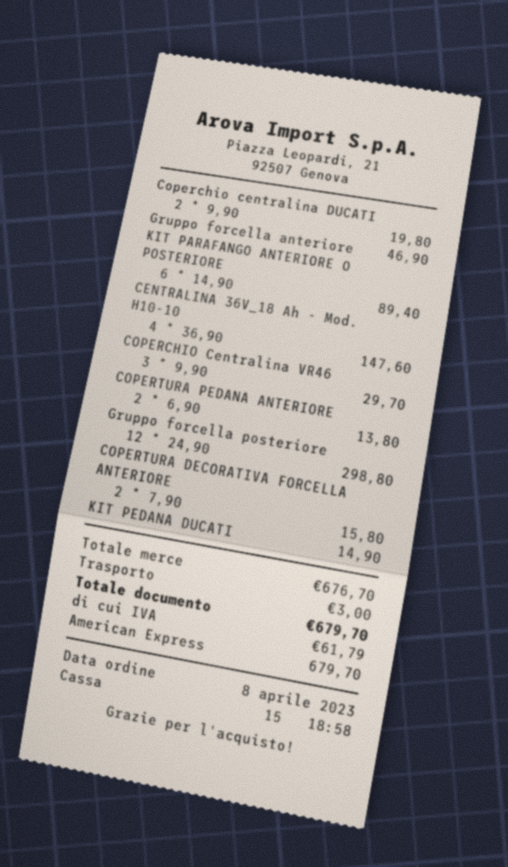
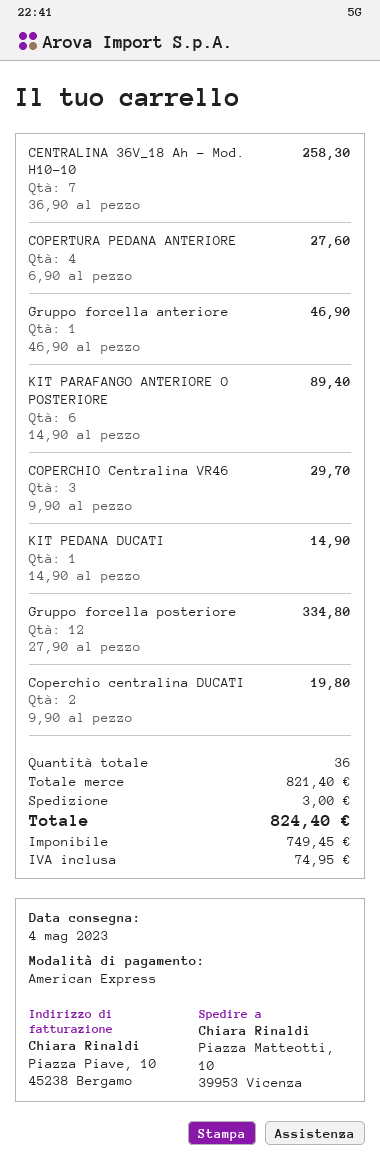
CENTRALINA 36V_18 Ah - Mod. H10-10: 4 x 36.90 = 147.60 -> 7 x 36.90 = 258.30
COPERTURA PEDANA ANTERIORE: 2 x 6.90 = 13.80 -> 4 x 6.90 = 27.60
Gruppo forcella posteriore: 12 x 24.90 = 298.80 -> 12 x 27.90 = 334.80
COPERTURA DECORATIVA FORCELLA ANTERIORE: 2 x 7.90 = 15.80 -> none
subtotal: 676.70 -> 821.40
tax: 61.79 -> 74.95
total: 679.70 -> 824.40

